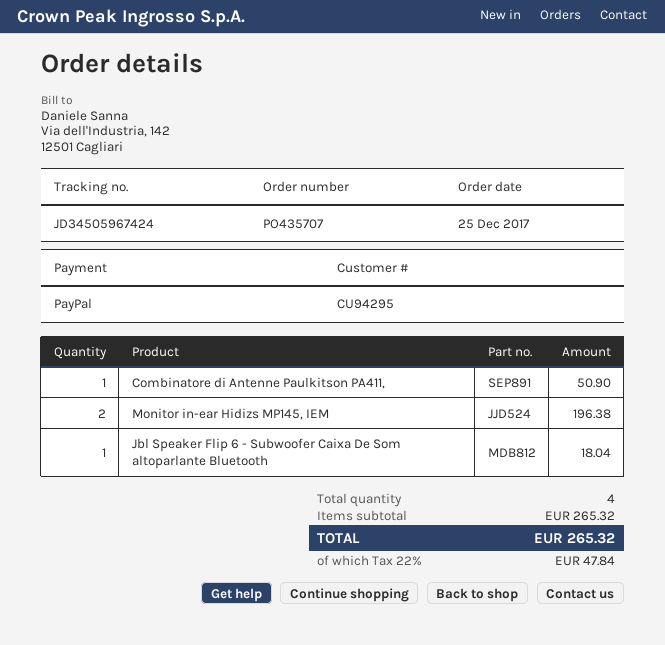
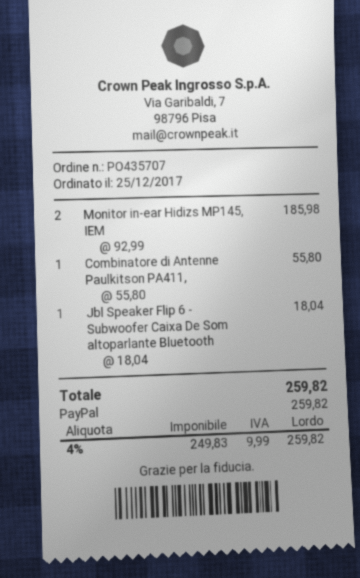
Combinatore di Antenne Paulkitson PA411,: 1 for 50.90 -> 1 for 55.80
Monitor in-ear Hidizs MP145, IEM: 2 for 196.38 -> 2 for 185.98
tax: 22% = 47.84 -> 4% = 9.99
total: 265.32 -> 259.82

